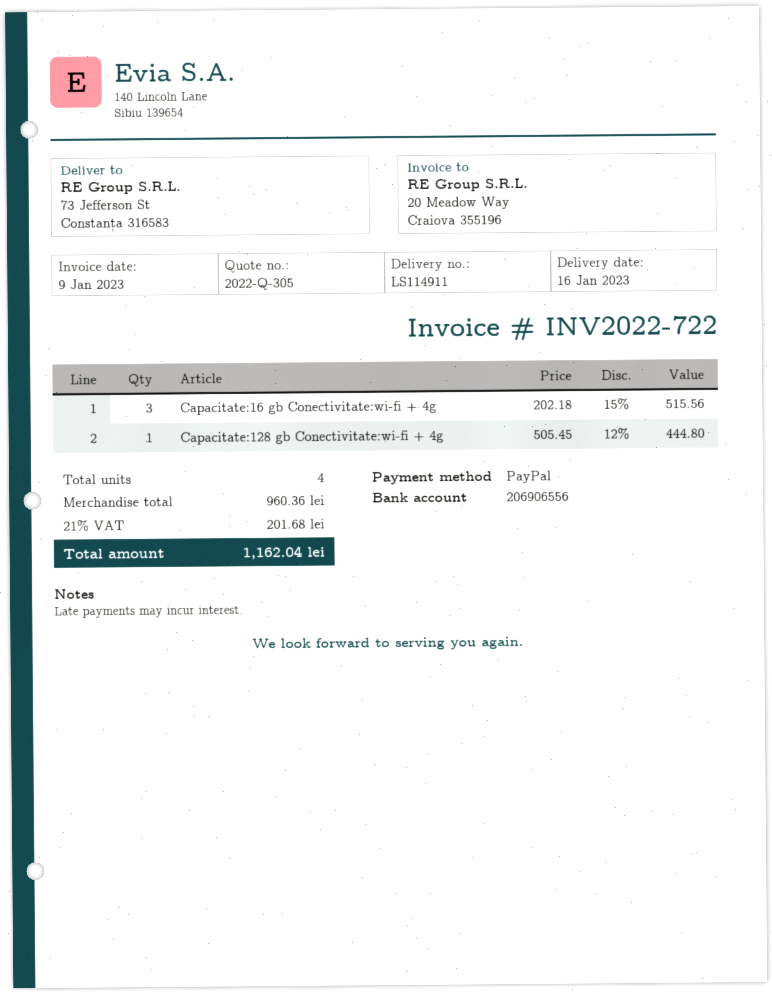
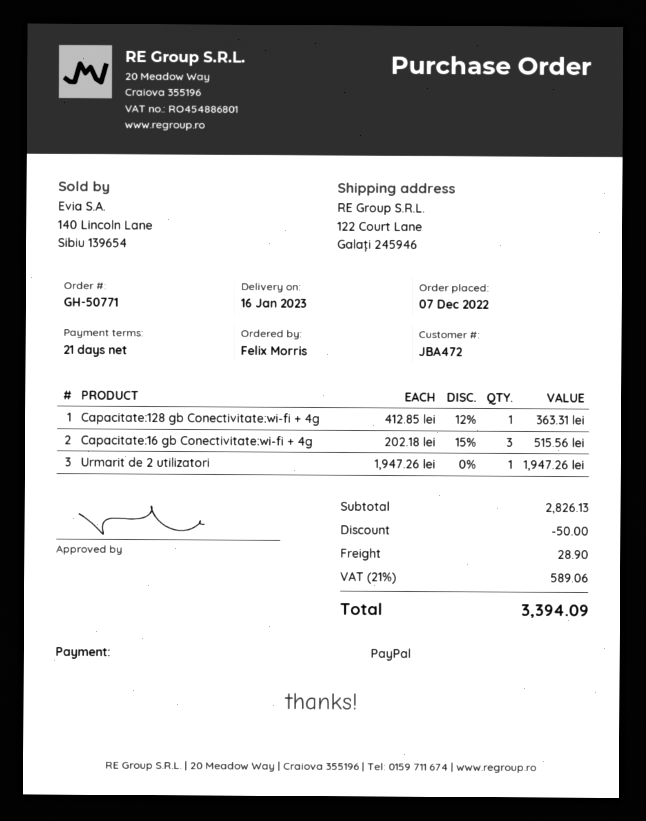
ship to: 73 Jefferson St, Constanța 316583 -> 122 Court Lane, Galați 245946
Capacitate:128 gb Conectivitate:wi-fi + 4g: 1 x 505.45 - 12% = 444.80 -> 1 x 412.85 - 12% = 363.31
Urmarit de 2 utilizatori: none -> 1 x 1947.26 = 1947.26
subtotal: 960.36 -> 2826.13
discount: none -> 50.00
shipping: none -> 28.90
tax: 21% = 201.68 -> 21% = 589.06
total: 1162.04 -> 3394.09

